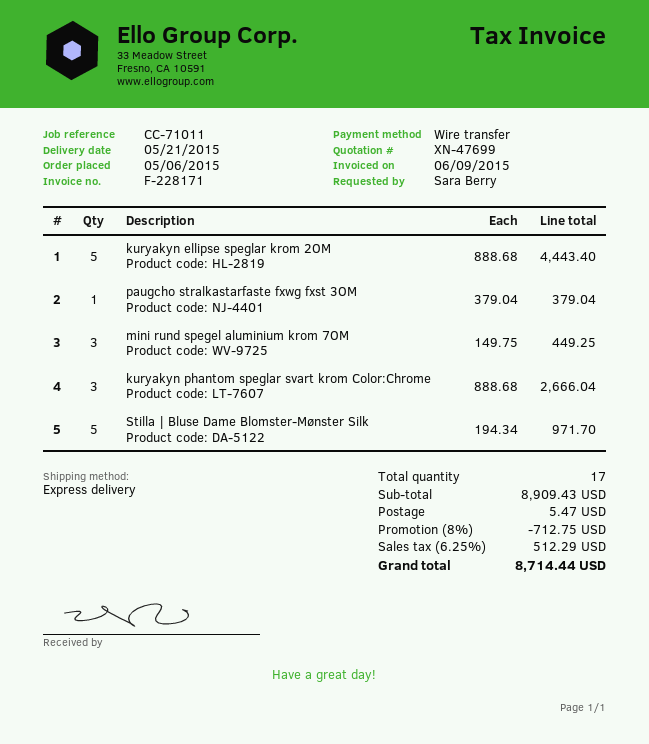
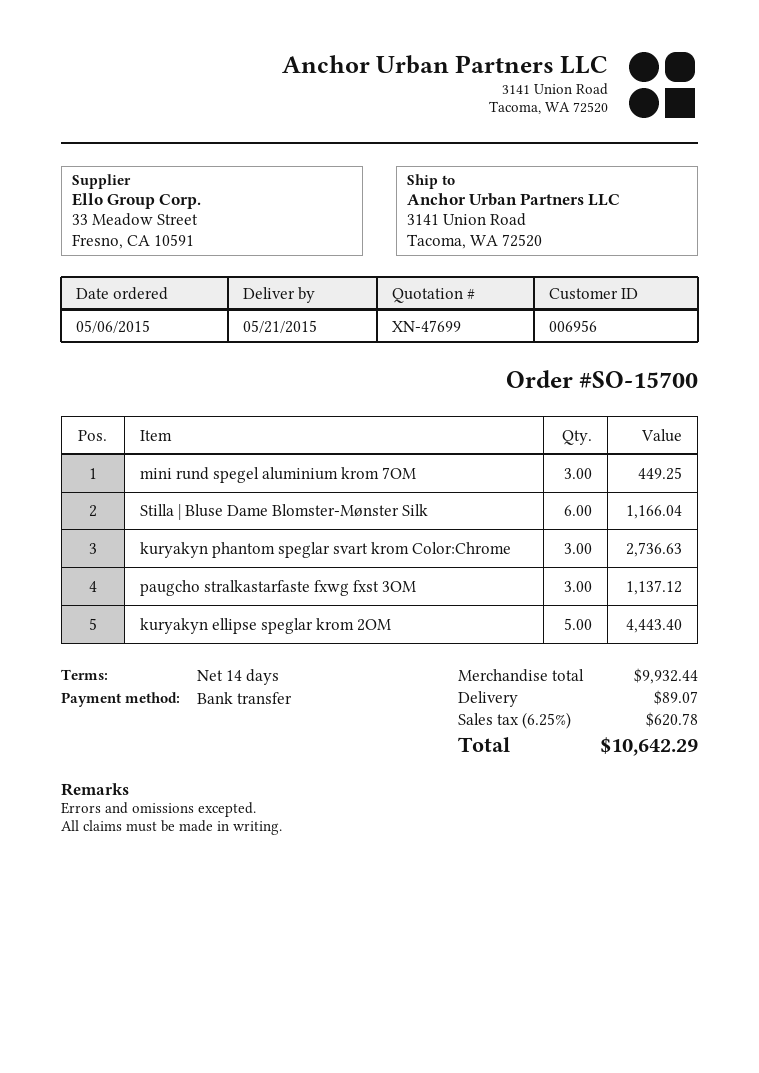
paugcho stralkastarfaste fxwg fxst 3OM: 1 for 379.04 -> 3 for 1137.12
kuryakyn phantom speglar svart krom Color:Chrome: 3 for 2666.04 -> 3 for 2736.63
Stilla | Bluse Dame Blomster-Mønster Silk: 5 for 971.70 -> 6 for 1166.04
subtotal: 8909.43 -> 9932.44
discount: 8% = 712.75 -> none
shipping: 5.47 -> 89.07
tax: 6.25% = 512.29 -> 6.25% = 620.78
total: 8714.44 -> 10642.29

